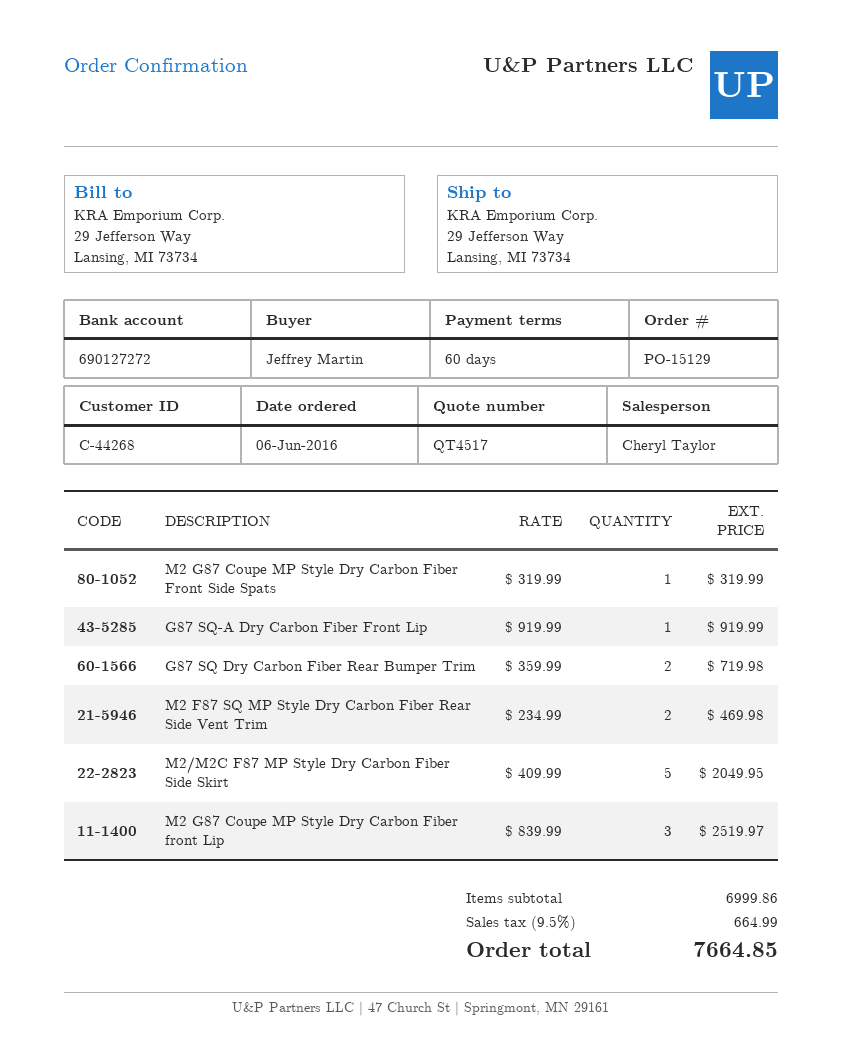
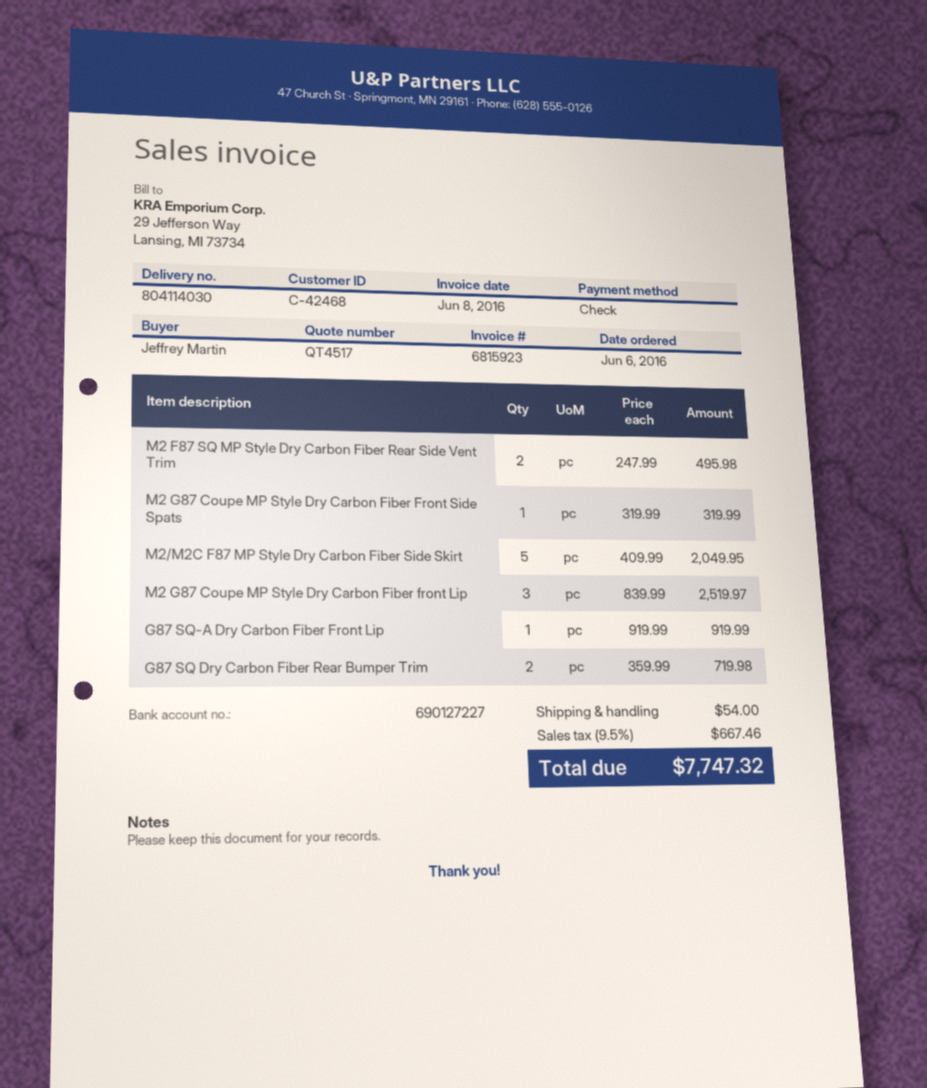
customer number: C-44268 -> C-42468
bank account: 690127272 -> 690127227
M2 F87 SQ MP Style Dry Carbon Fiber Rear Side Vent Trim: 2 x 234.99 = 469.98 -> 2 x 247.99 = 495.98
shipping: none -> 54.00
tax: 9.5% = 664.99 -> 9.5% = 667.46
total: 7664.85 -> 7747.32

